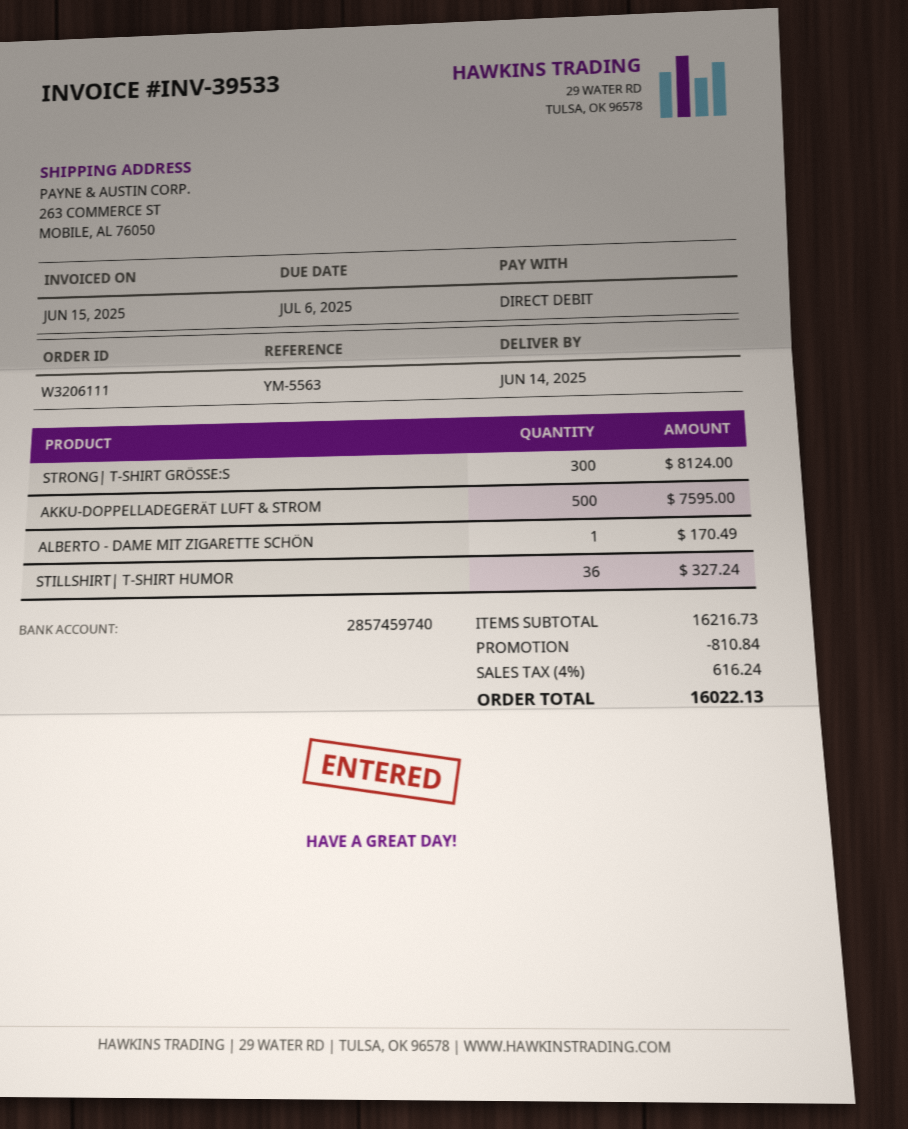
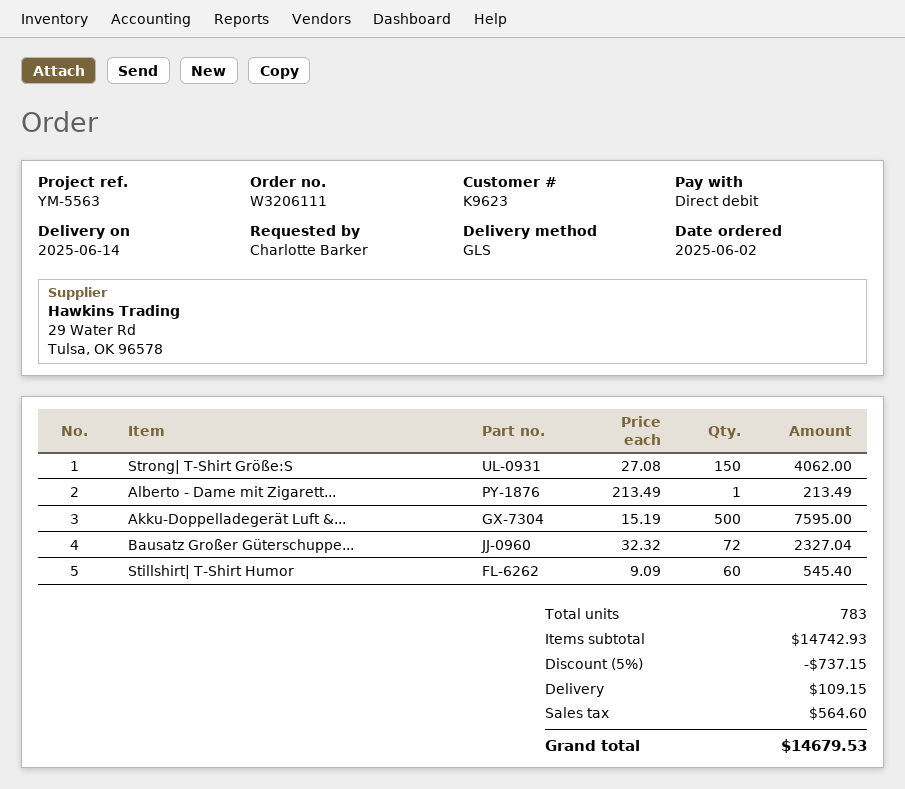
STRONG| T-SHIRT GRÖSSE:S: 300 for 8124.00 -> 150 for 4062.00
ALBERTO - DAME MIT ZIGARETTE SCHÖN: 1 for 170.49 -> 1 for 213.49
STILLSHIRT| T-SHIRT HUMOR: 36 for 327.24 -> 60 for 545.40
Bausatz Großer Güterschuppe...: none -> 72 for 2327.04
subtotal: 16216.73 -> 14742.93
discount: 810.84 -> 737.15
shipping: none -> 109.15
tax: 616.24 -> 564.60
total: 16022.13 -> 14679.53

